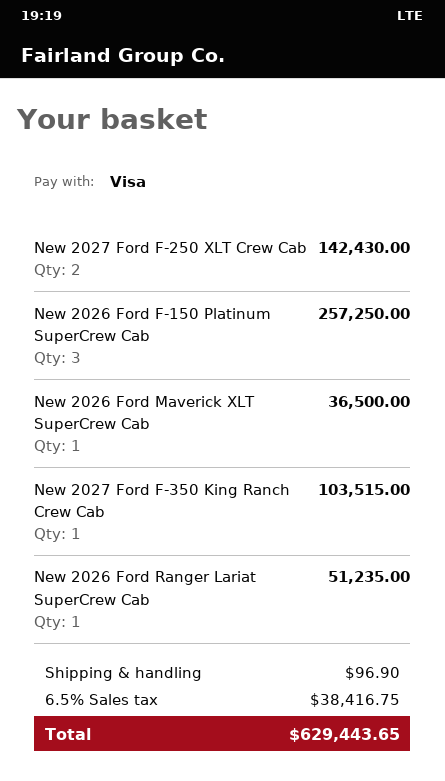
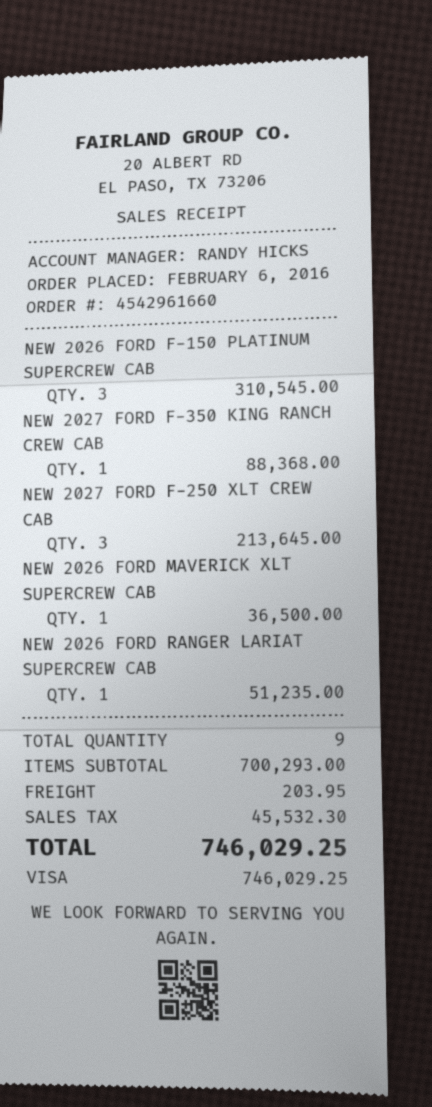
New 2027 Ford F-250 XLT Crew Cab: 2 for 142430.00 -> 3 for 213645.00
New 2026 Ford F-150 Platinum SuperCrew Cab: 3 for 257250.00 -> 3 for 310545.00
New 2027 Ford F-350 King Ranch Crew Cab: 1 for 103515.00 -> 1 for 88368.00
shipping: 96.90 -> 203.95
tax: 38416.75 -> 45532.30
total: 629443.65 -> 746029.25

